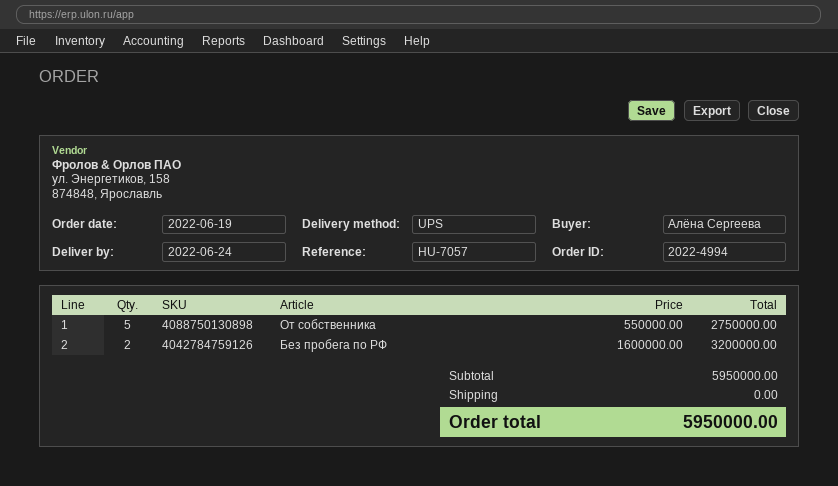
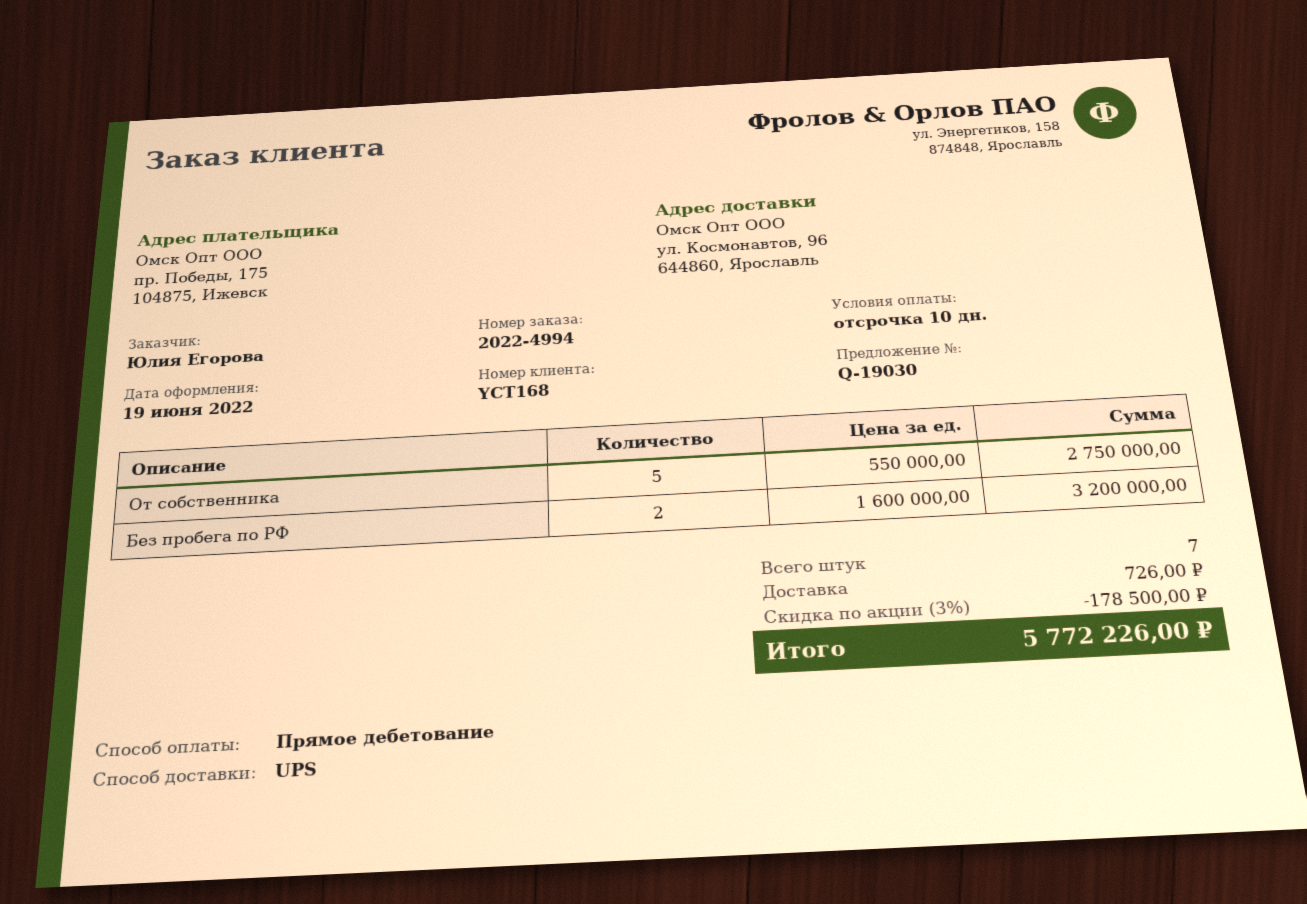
ordered by: Алёна Сергеева -> Юлия Егорова
discount: none -> 3% = 178500.00
shipping: 0.00 -> 726.00
total: 5950000.00 -> 5772226.00

